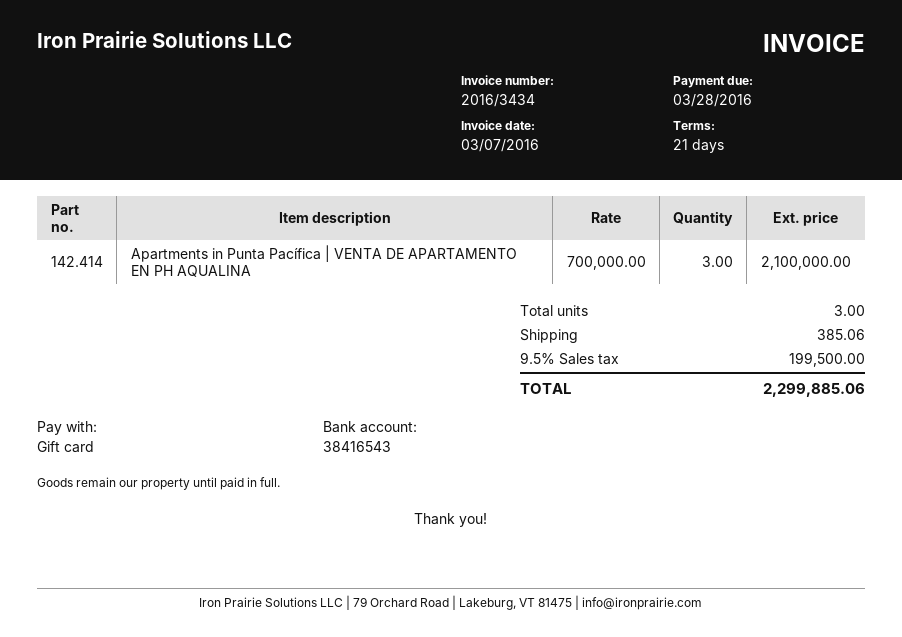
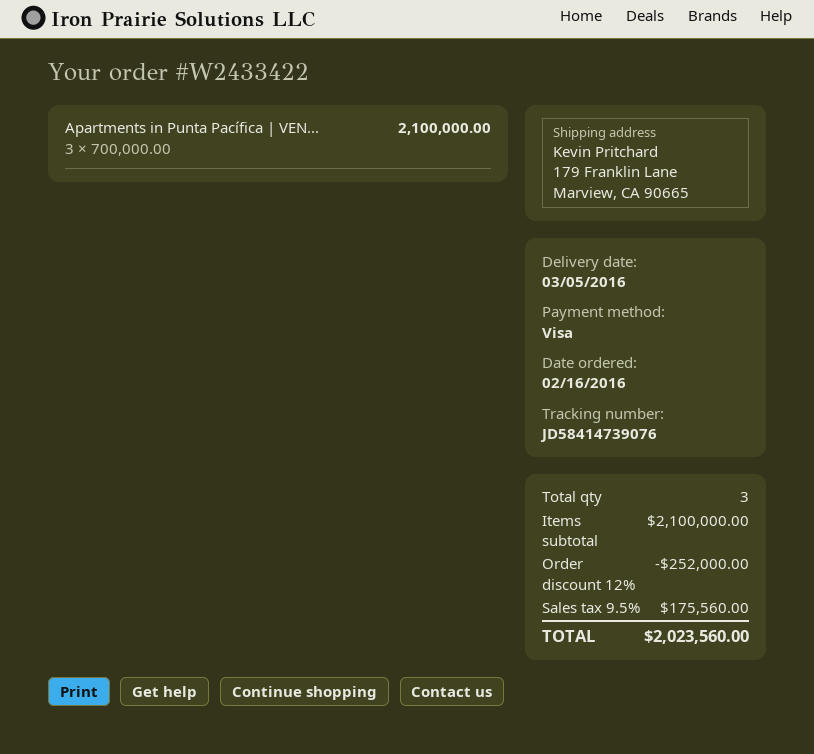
payment method: gift card -> Visa
discount: none -> 12% = 252000.00
shipping: 385.06 -> none
tax: 9.5% = 199500.00 -> 9.5% = 175560.00
total: 2299885.06 -> 2023560.00

